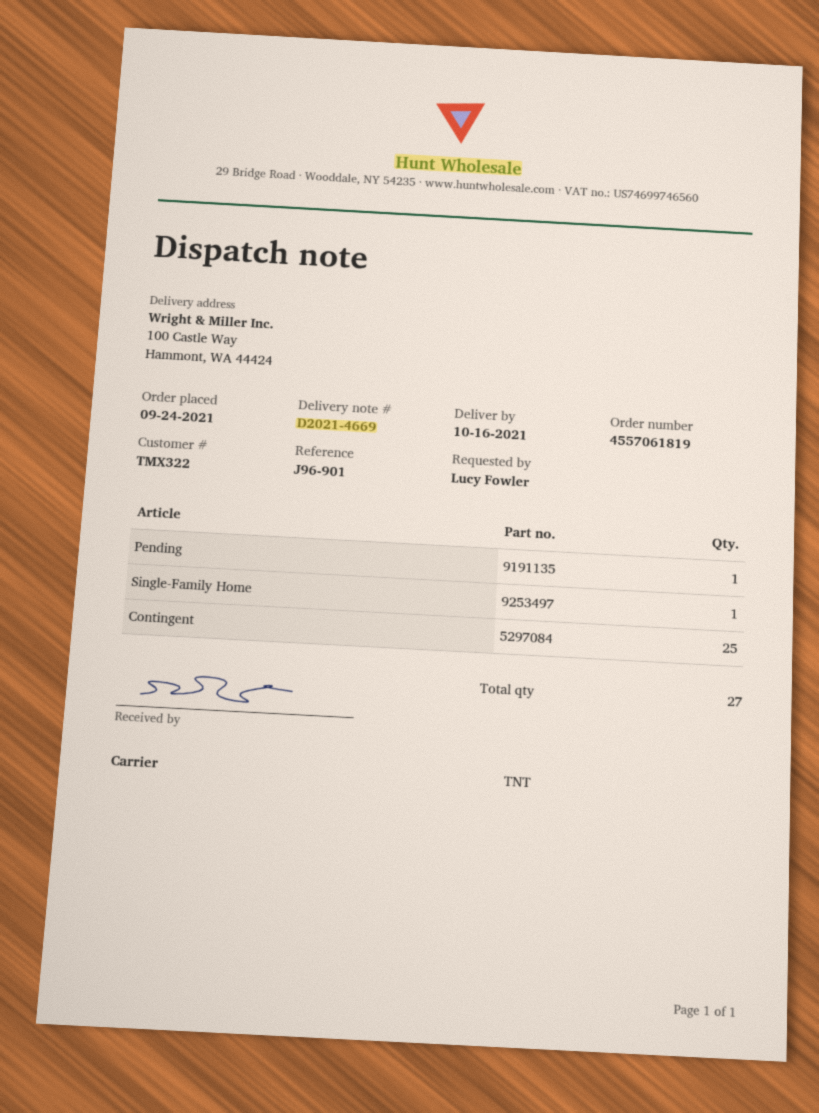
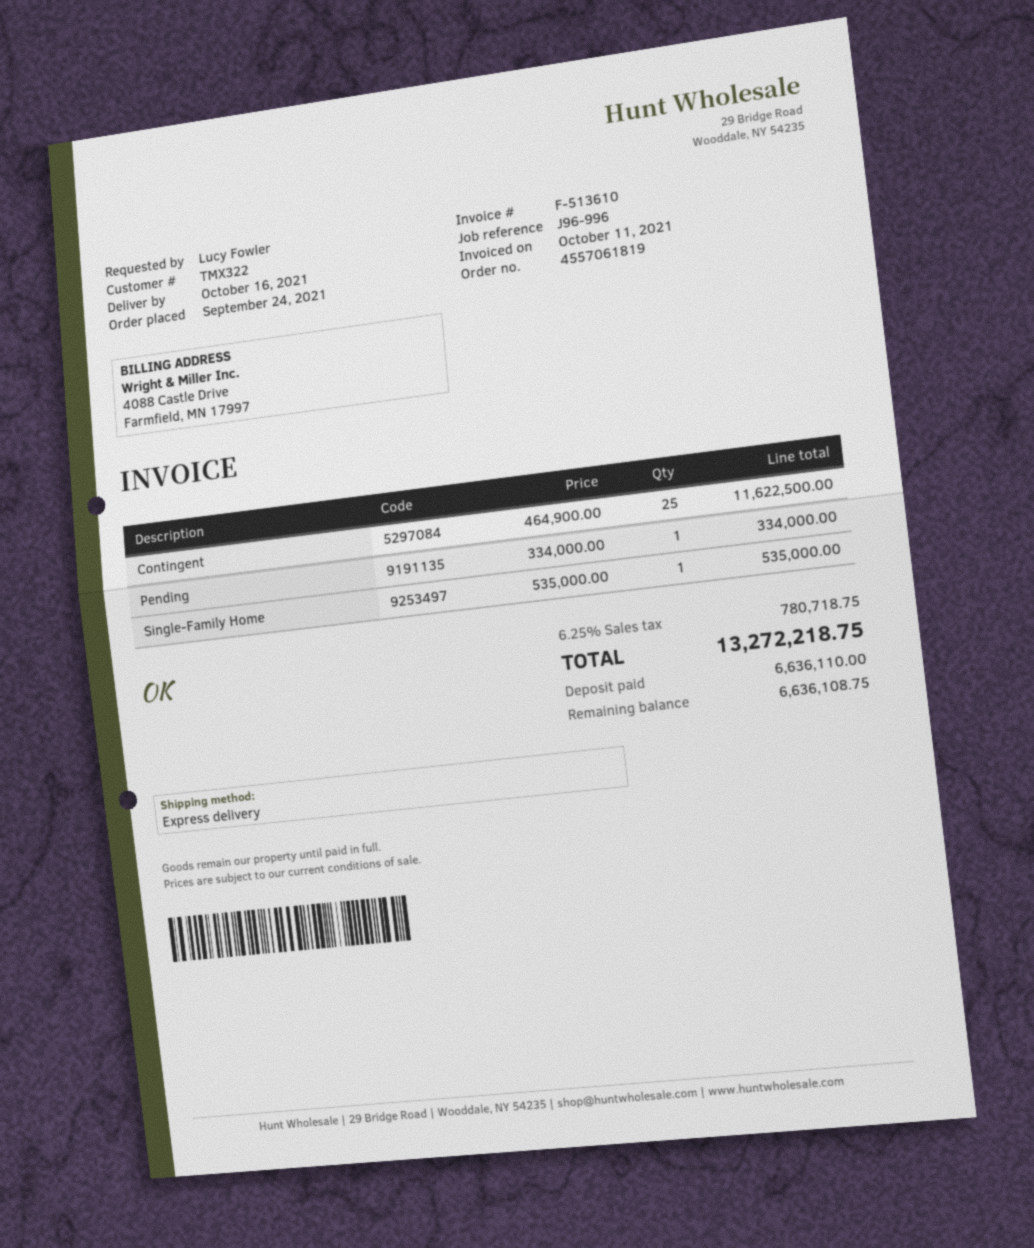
reference: J96-901 -> J96-996
shipping method: TNT -> express

